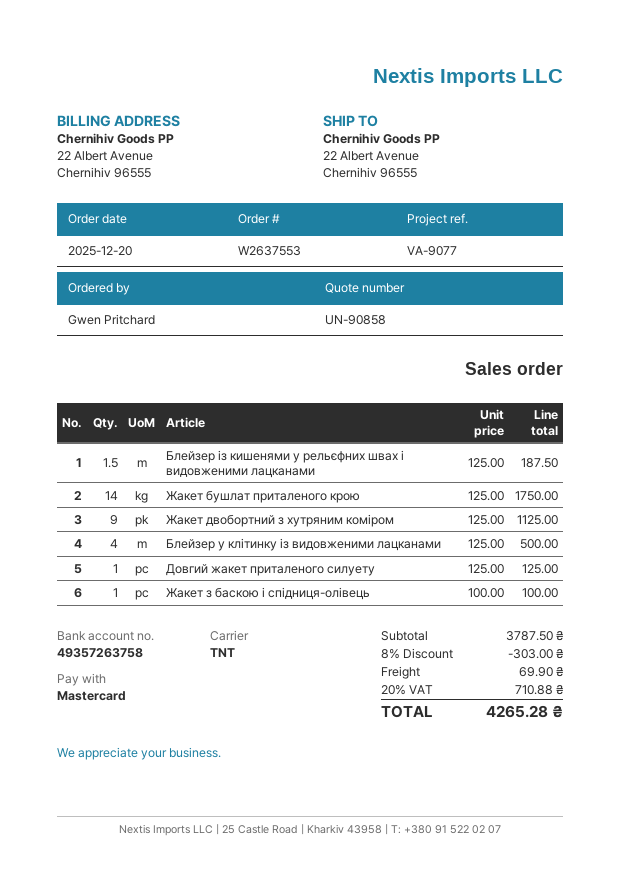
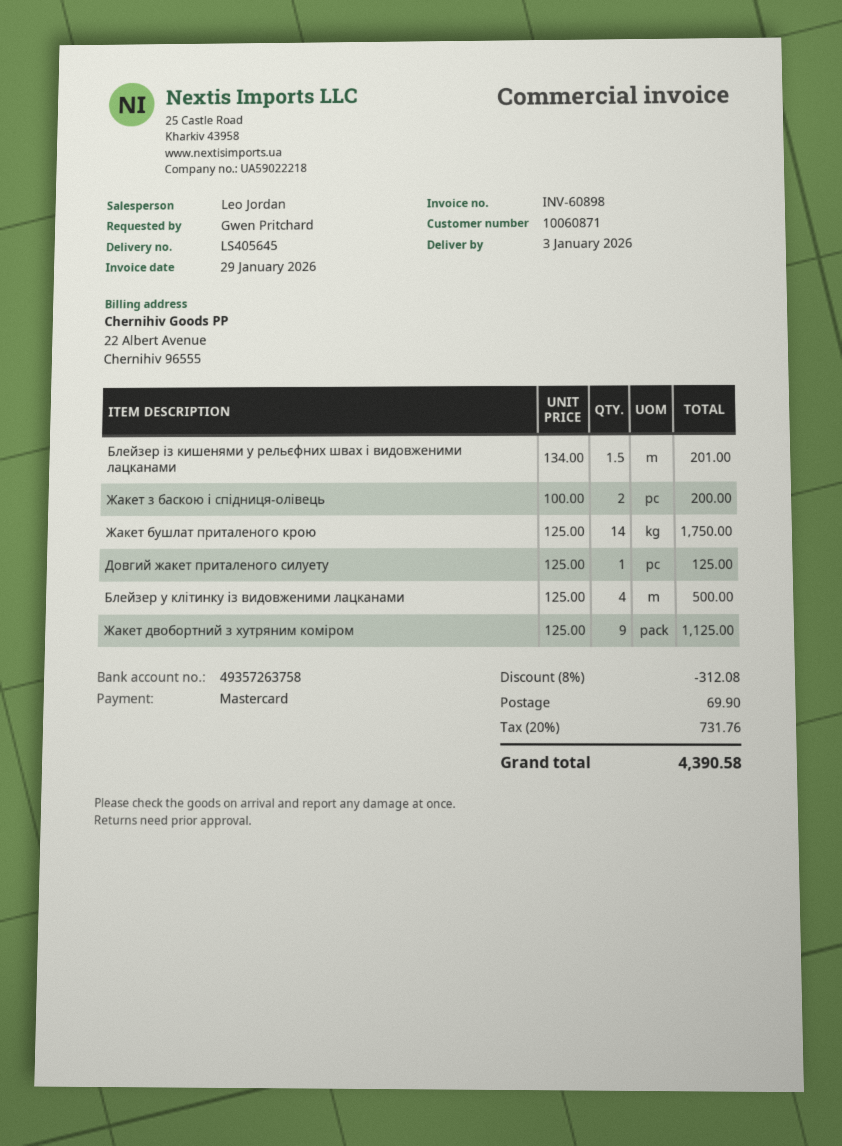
Блейзер із кишенями у рельєфних швах і видовженими лацканами: 1.5 x 125.00 = 187.50 -> 1.5 x 134.00 = 201.00
Жакет з баскою і спідниця-олівець: 1 x 100.00 = 100.00 -> 2 x 100.00 = 200.00
discount: 8% = 303.00 -> 8% = 312.08
tax: 20% = 710.88 -> 20% = 731.76
total: 4265.28 -> 4390.58

